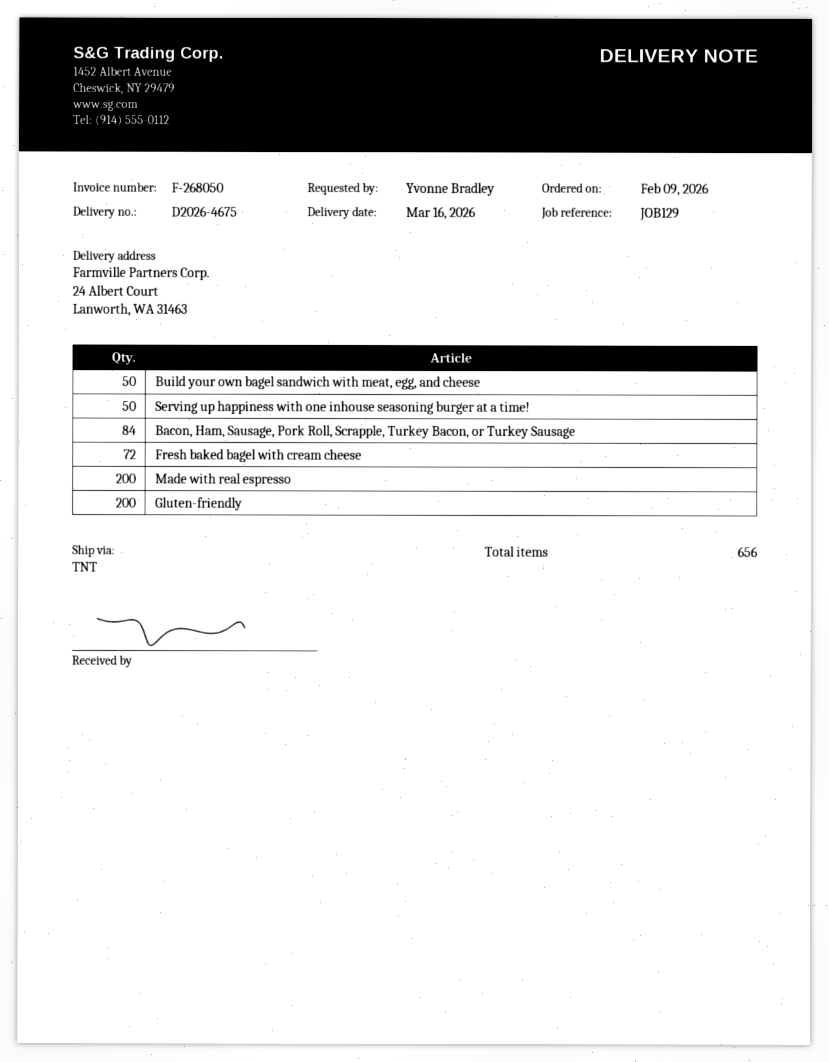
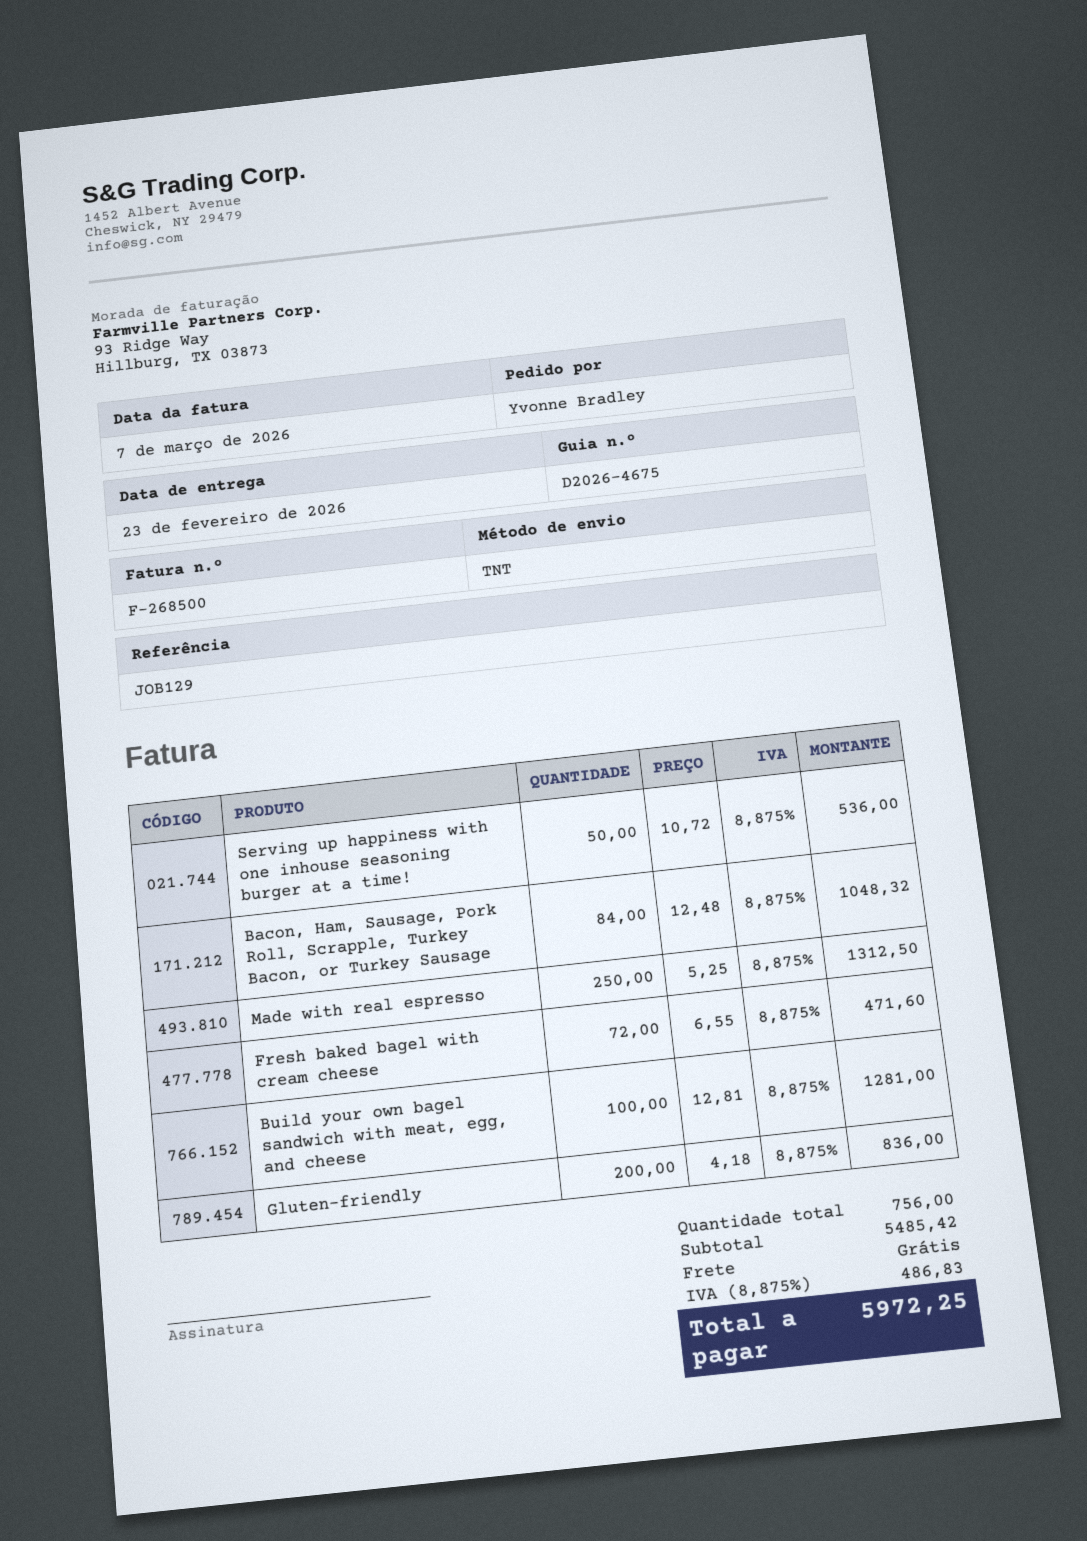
delivery date: 2026-03-16 -> 2026-02-23
invoice number: F-268050 -> F-268500
Build your own bagel sandwich with meat, egg, and cheese: 50 -> 100
Made with real espresso: 200 -> 250
total quantity: 656 -> 756

